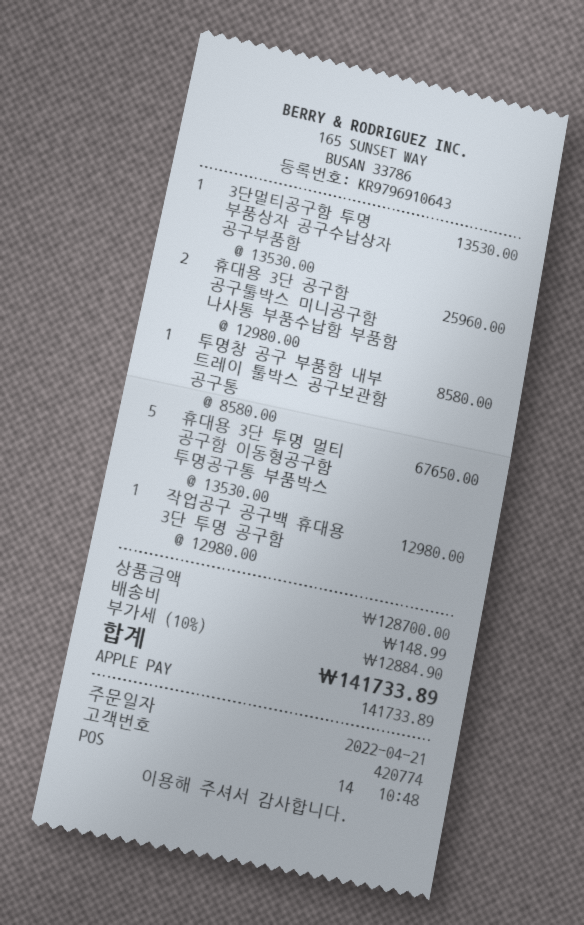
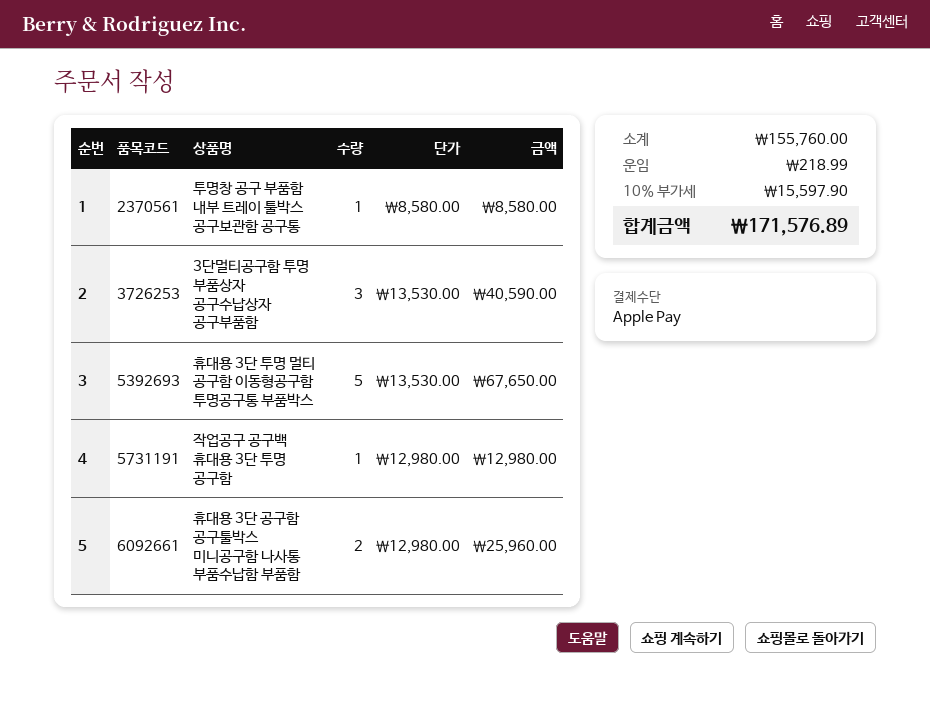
3단멀티공구함 투명 부품상자 공구수납상자 공구부품함: 1 x 13530.00 = 13530.00 -> 3 x 13530.00 = 40590.00
subtotal: 128700.00 -> 155760.00
shipping: 148.99 -> 218.99
tax: 10% = 12884.90 -> 10% = 15597.90
total: 141733.89 -> 171576.89

